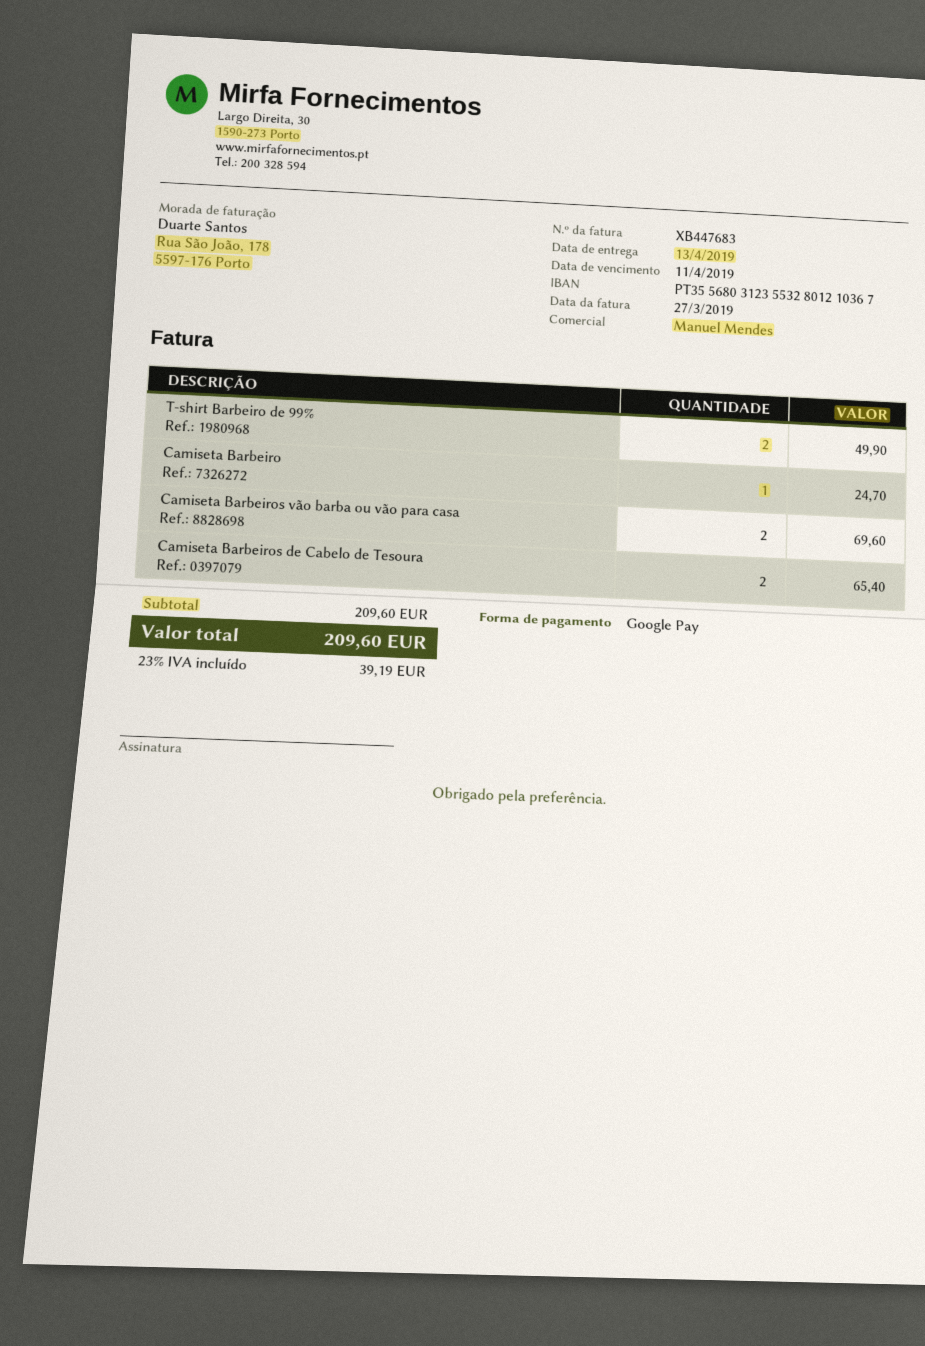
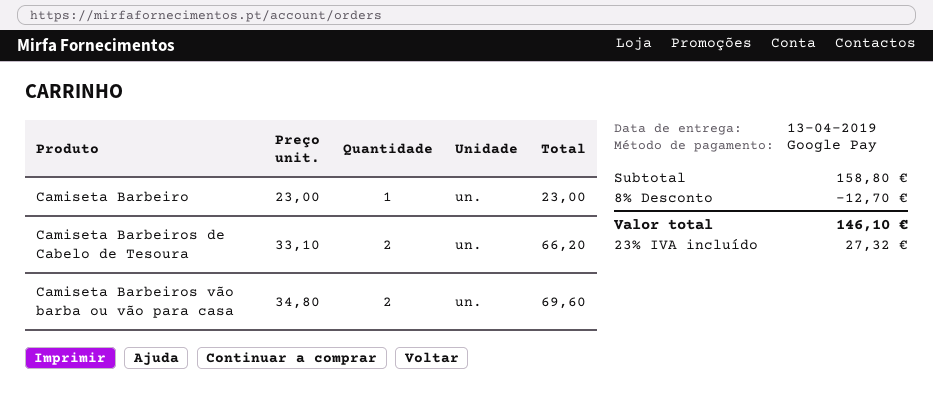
T-shirt Barbeiro de 99%: 2 for 49.90 -> none
Camiseta Barbeiro: 1 for 24.70 -> 1 for 23.00
Camiseta Barbeiros de Cabelo de Tesoura: 2 for 65.40 -> 2 for 66.20
subtotal: 209.60 -> 158.80
discount: none -> 8% = 12.70
tax: 23% = 39.19 -> 23% = 27.32
total: 209.60 -> 146.10

